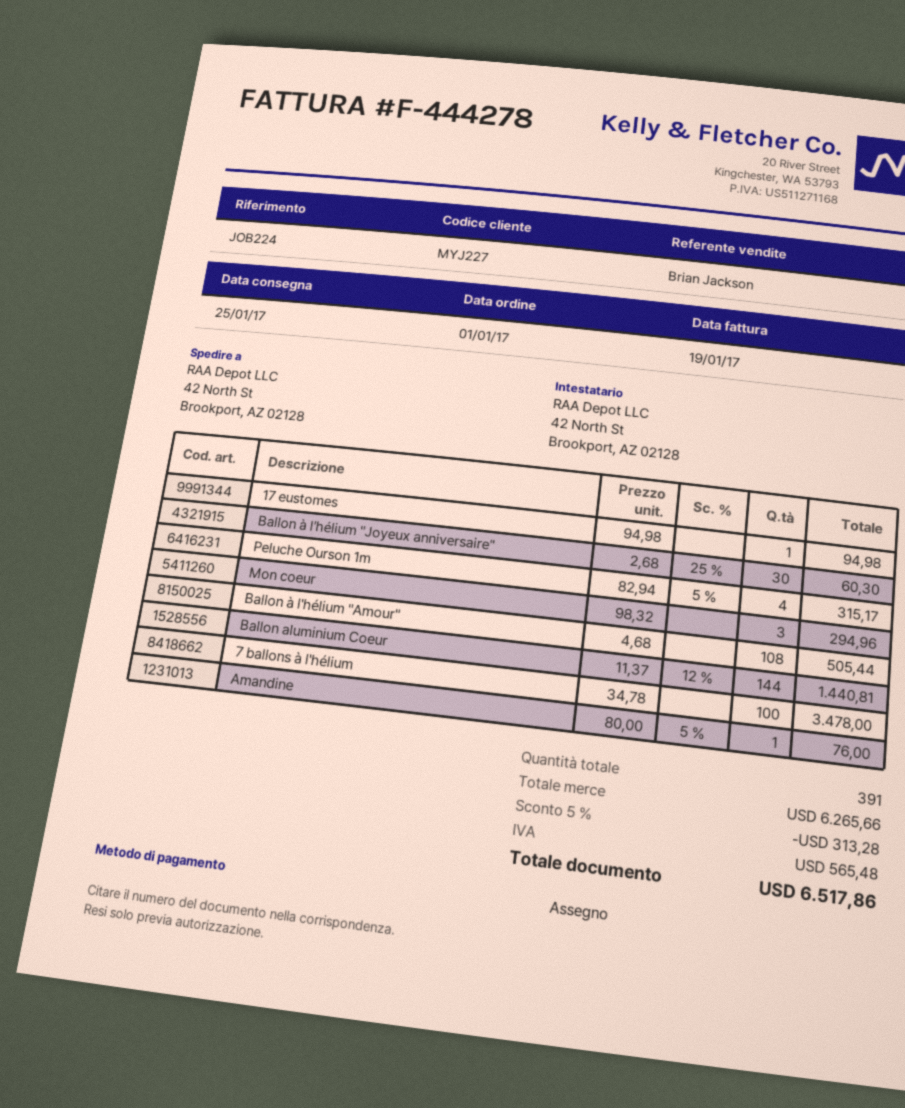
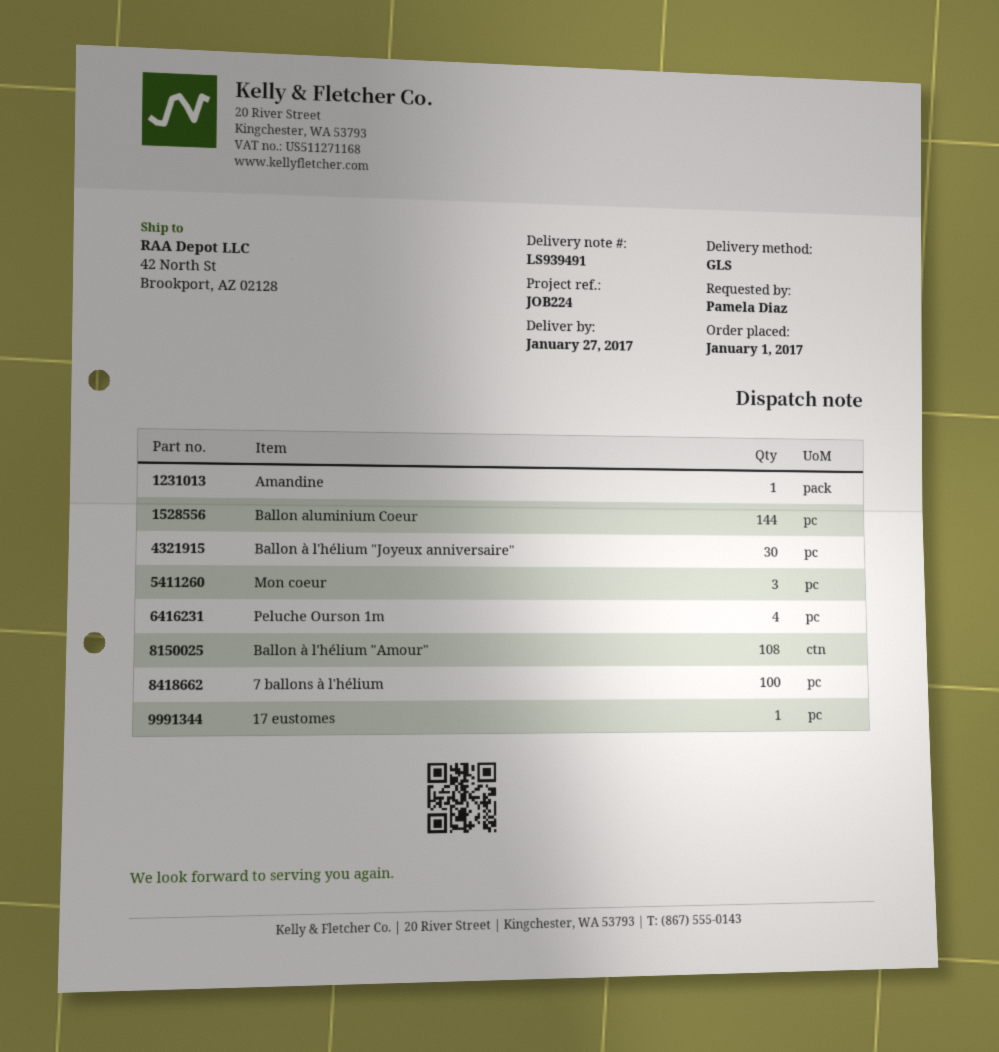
delivery date: 2017-01-25 -> 2017-01-27

